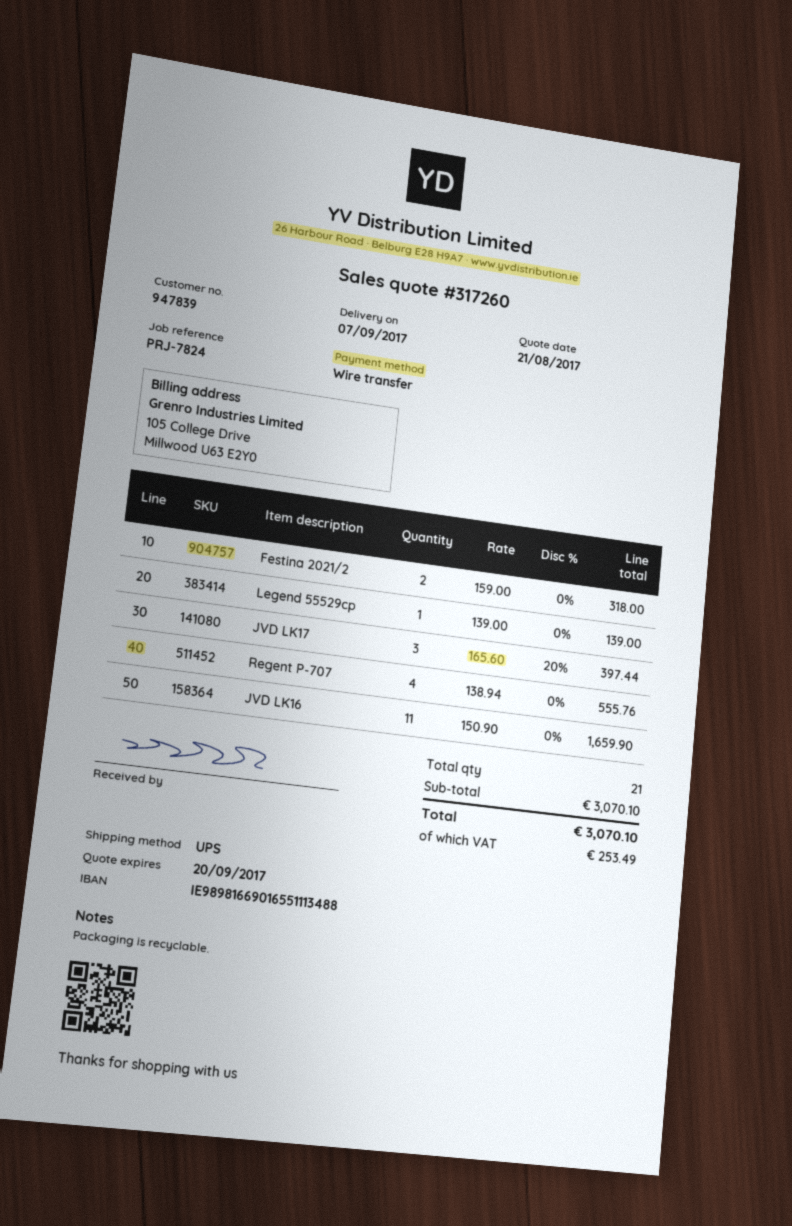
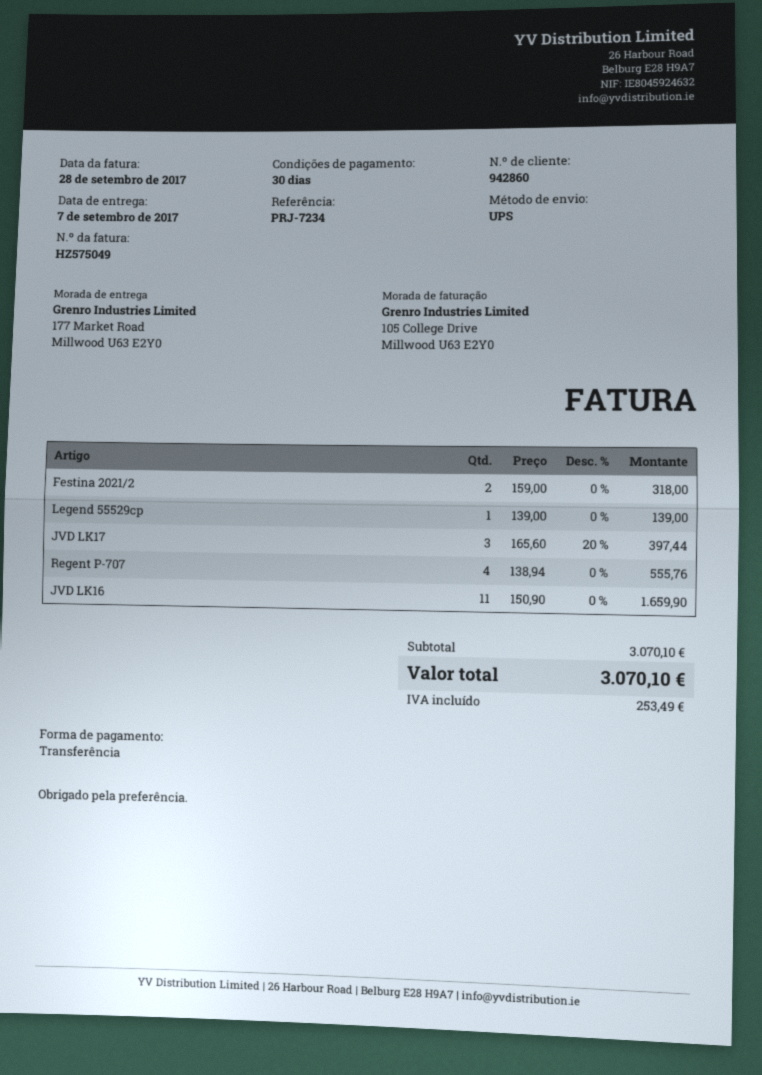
customer number: 947839 -> 942860
reference: PRJ-7824 -> PRJ-7234

